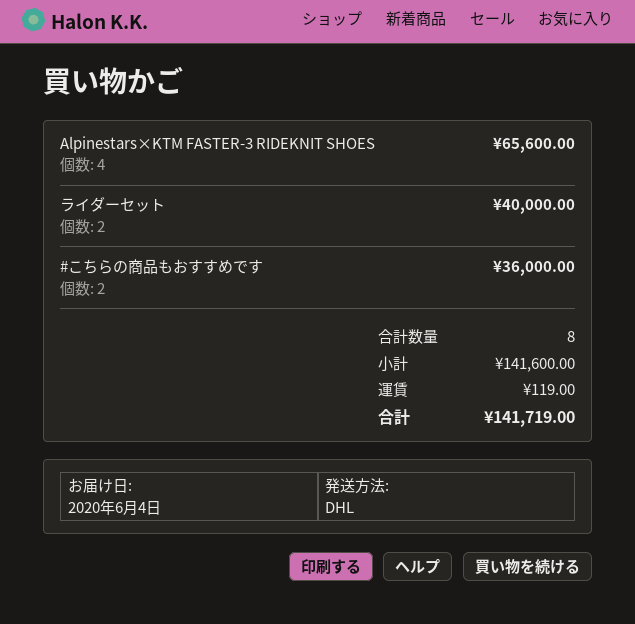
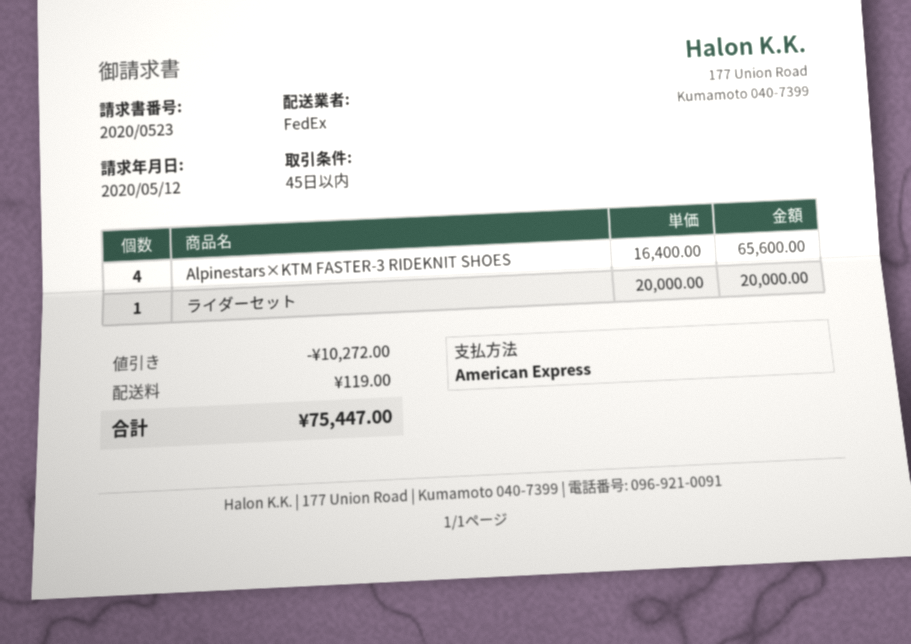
shipping method: DHL -> FedEx
ライダーセット: 2 for 40000.00 -> 1 for 20000.00
#こちらの商品もおすすめです: 2 for 36000.00 -> none
discount: none -> 10272.00
total: 141719.00 -> 75447.00

